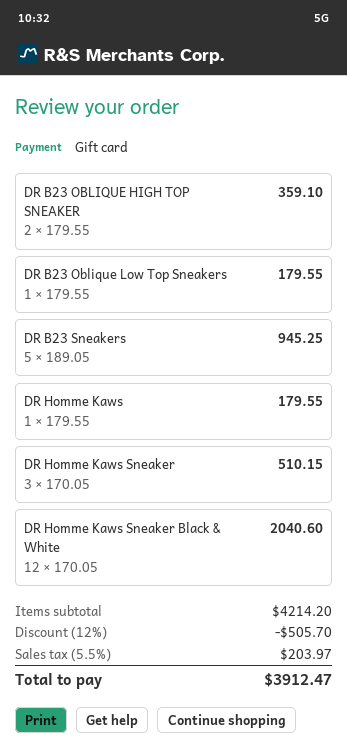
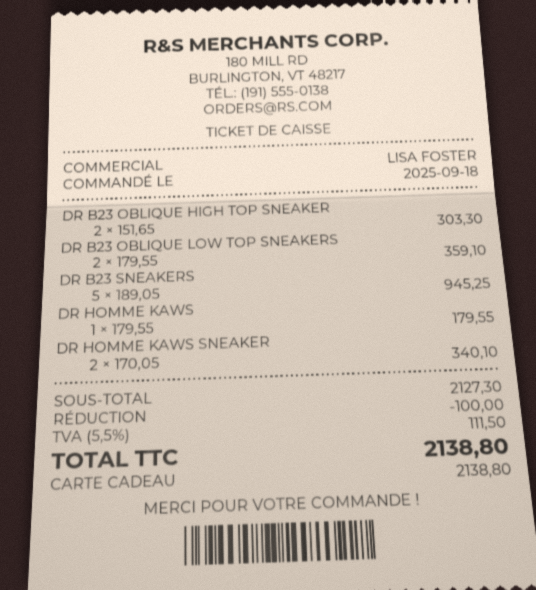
DR B23 OBLIQUE HIGH TOP SNEAKER: 2 x 179.55 = 359.10 -> 2 x 151.65 = 303.30
DR B23 Oblique Low Top Sneakers: 1 x 179.55 = 179.55 -> 2 x 179.55 = 359.10
DR Homme Kaws Sneaker: 3 x 170.05 = 510.15 -> 2 x 170.05 = 340.10
DR Homme Kaws Sneaker Black & White: 12 x 170.05 = 2040.60 -> none
subtotal: 4214.20 -> 2127.30
discount: 505.70 -> 100.00
tax: 5.5% = 203.97 -> 5.5% = 111.50
total: 3912.47 -> 2138.80

